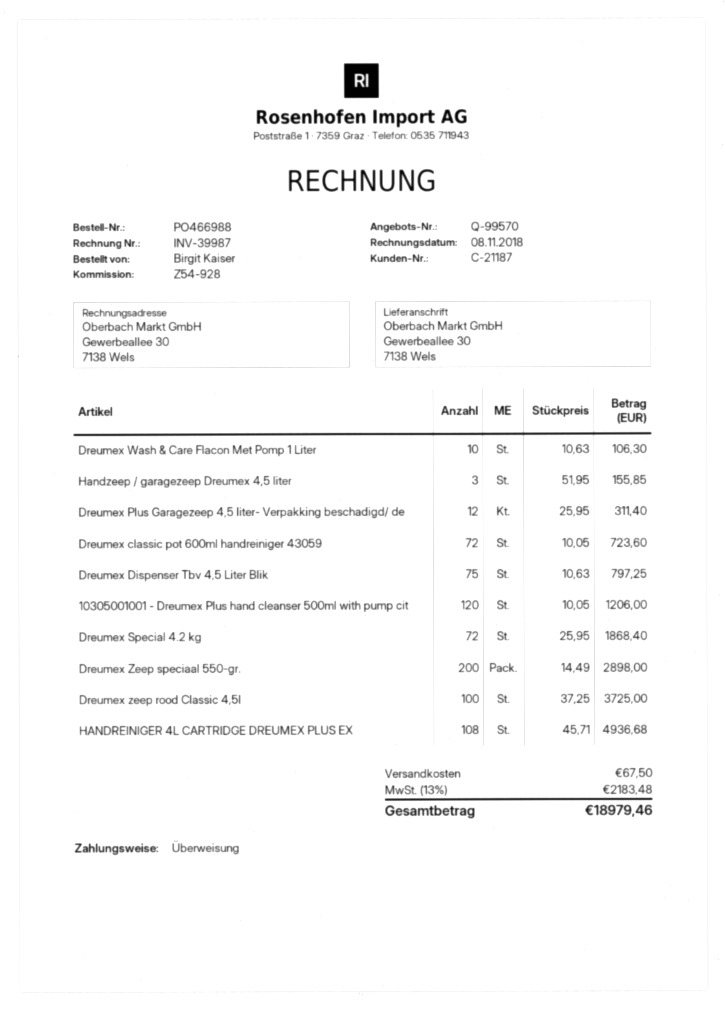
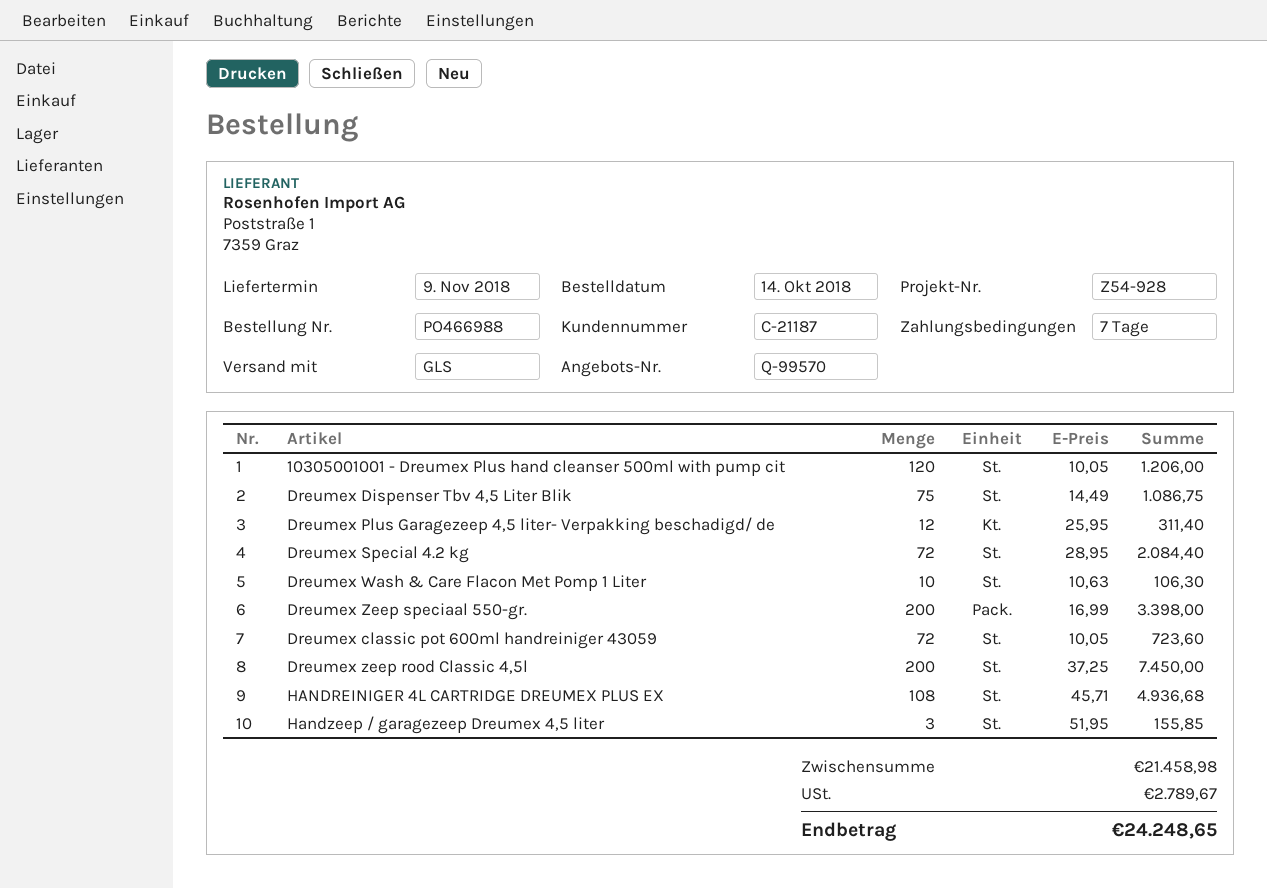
Dreumex Dispenser Tbv 4,5 Liter Blik: 75 x 10.63 = 797.25 -> 75 x 14.49 = 1086.75
Dreumex Special 4.2 kg: 72 x 25.95 = 1868.40 -> 72 x 28.95 = 2084.40
Dreumex Zeep speciaal 550-gr.: 200 x 14.49 = 2898.00 -> 200 x 16.99 = 3398.00
Dreumex zeep rood Classic 4,5l: 100 x 37.25 = 3725.00 -> 200 x 37.25 = 7450.00
shipping: 67.50 -> none
tax: 2183.48 -> 2789.67
total: 18979.46 -> 24248.65

